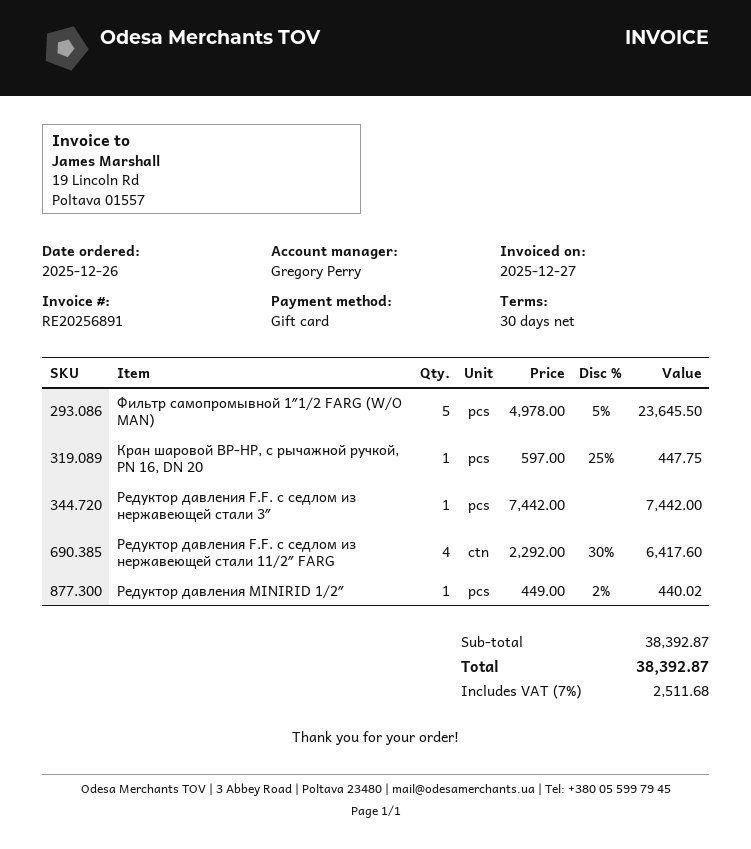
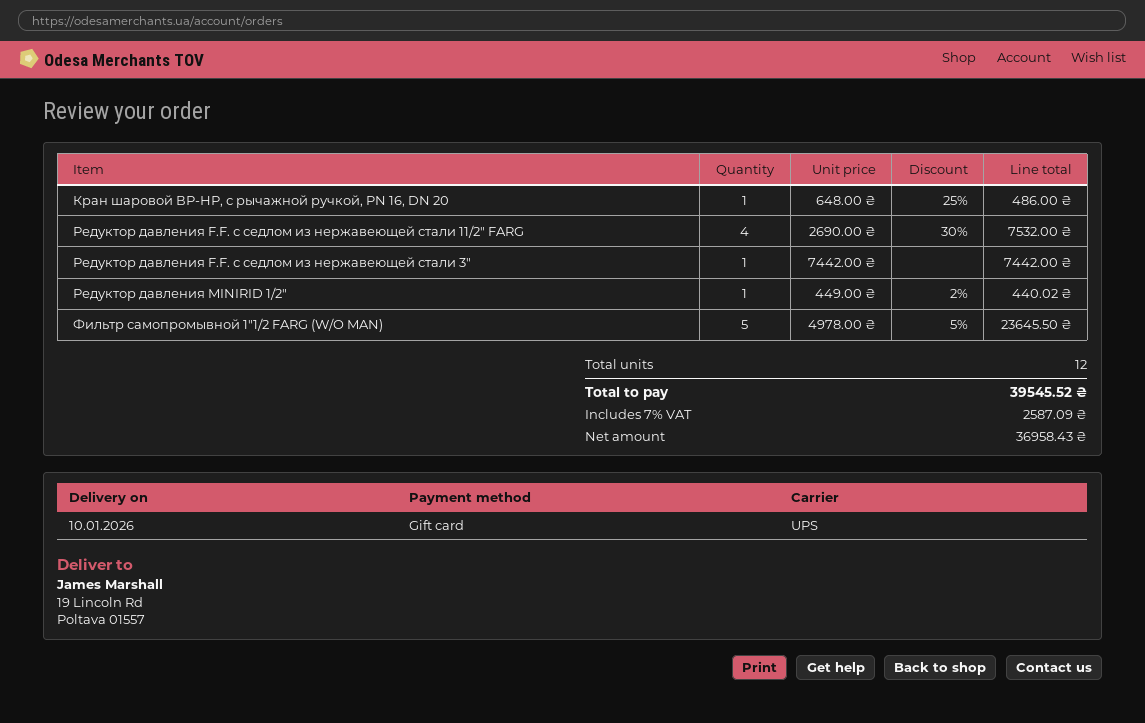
Кран шаровой ВР-НР, с рычажной ручкой, PN 16, DN 20: 1 x 597.00 - 25% = 447.75 -> 1 x 648.00 - 25% = 486.00
Редуктор давления F.F. с седлом из нержавеющей стали 11/2″ FARG: 4 x 2292.00 - 30% = 6417.60 -> 4 x 2690.00 - 30% = 7532.00
tax: 7% = 2511.68 -> 7% = 2587.09
total: 38392.87 -> 39545.52

